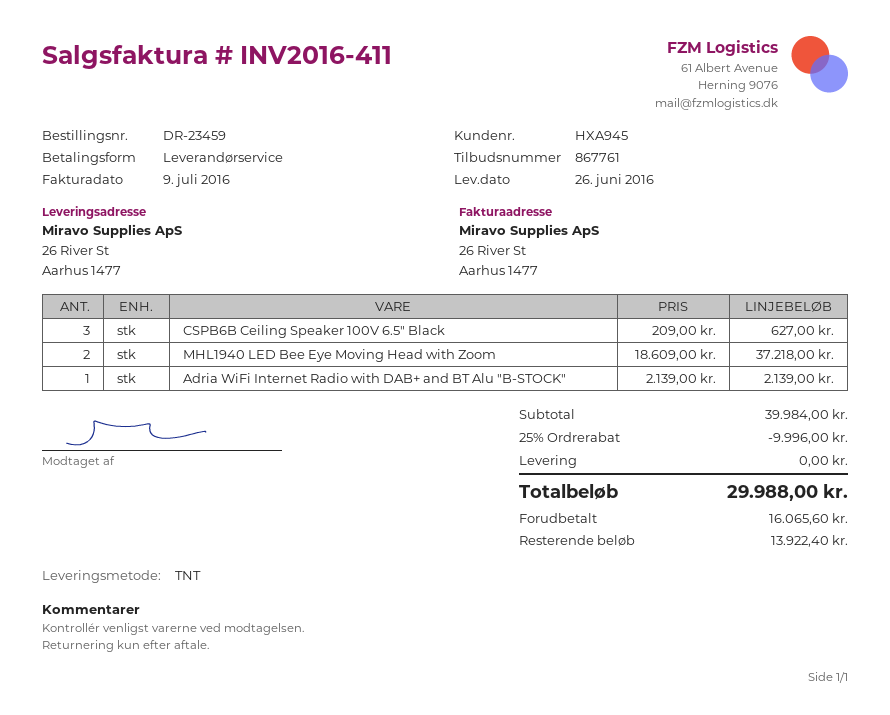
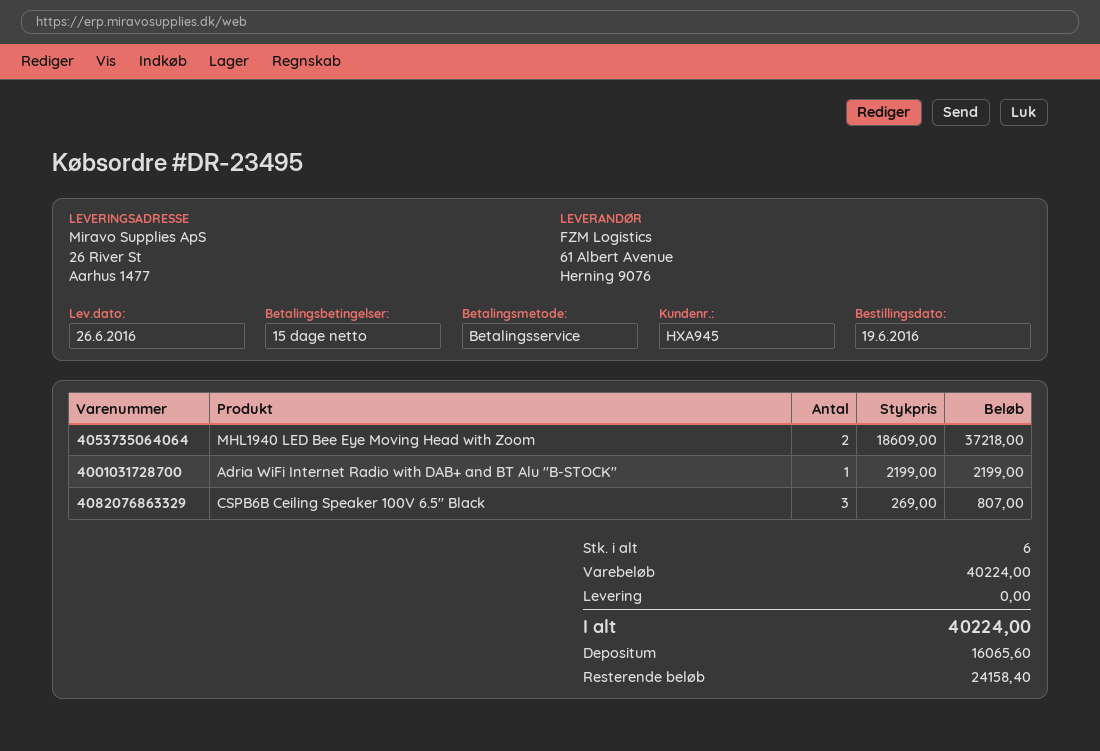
order number: DR-23459 -> DR-23495
CSPB6B Ceiling Speaker 100V 6.5" Black: 3 x 209.00 = 627.00 -> 3 x 269.00 = 807.00
Adria WiFi Internet Radio with DAB+ and BT Alu "B-STOCK": 1 x 2139.00 = 2139.00 -> 1 x 2199.00 = 2199.00
subtotal: 39984.00 -> 40224.00
discount: 25% = 9996.00 -> none
total: 29988.00 -> 40224.00
balance: 13922.40 -> 24158.40

